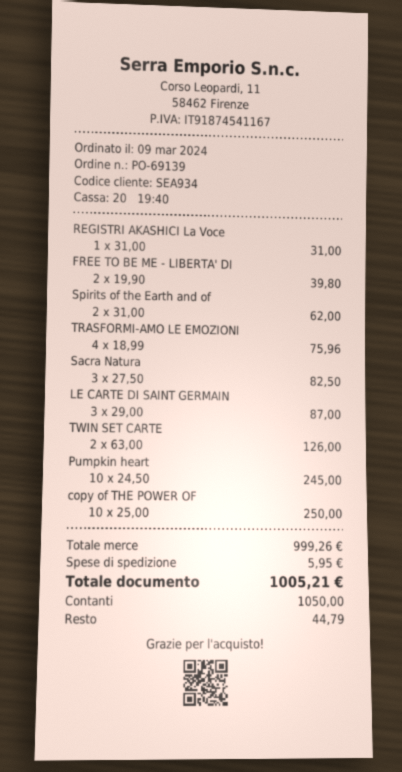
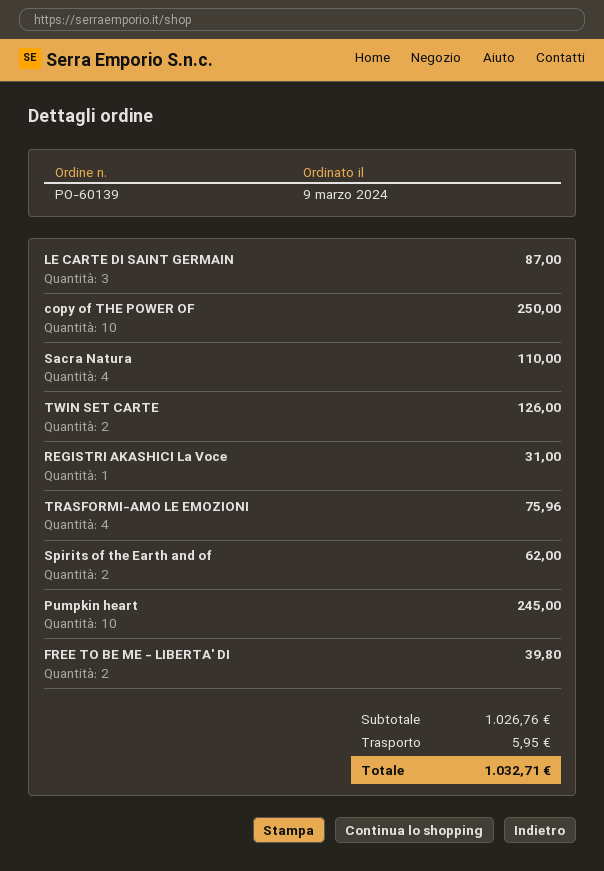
order number: PO-69139 -> PO-60139
Sacra Natura: 3 for 82.50 -> 4 for 110.00
subtotal: 999.26 -> 1026.76
total: 1005.21 -> 1032.71

